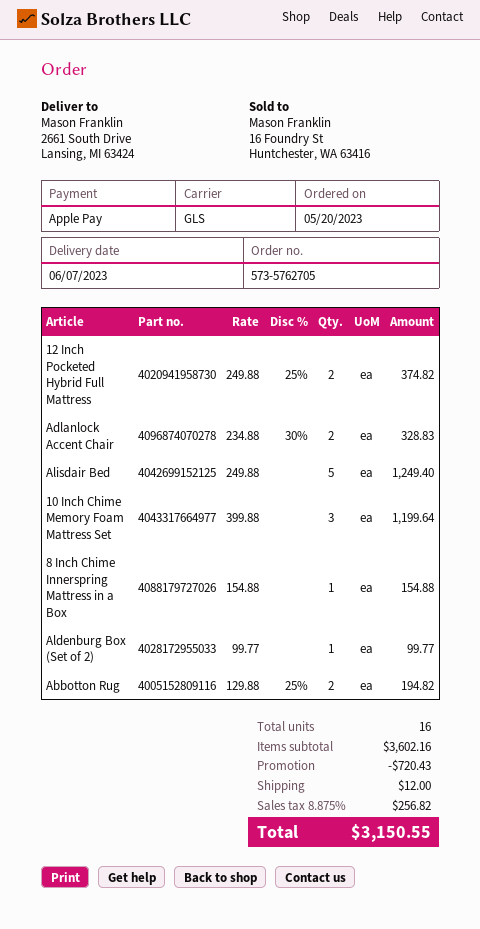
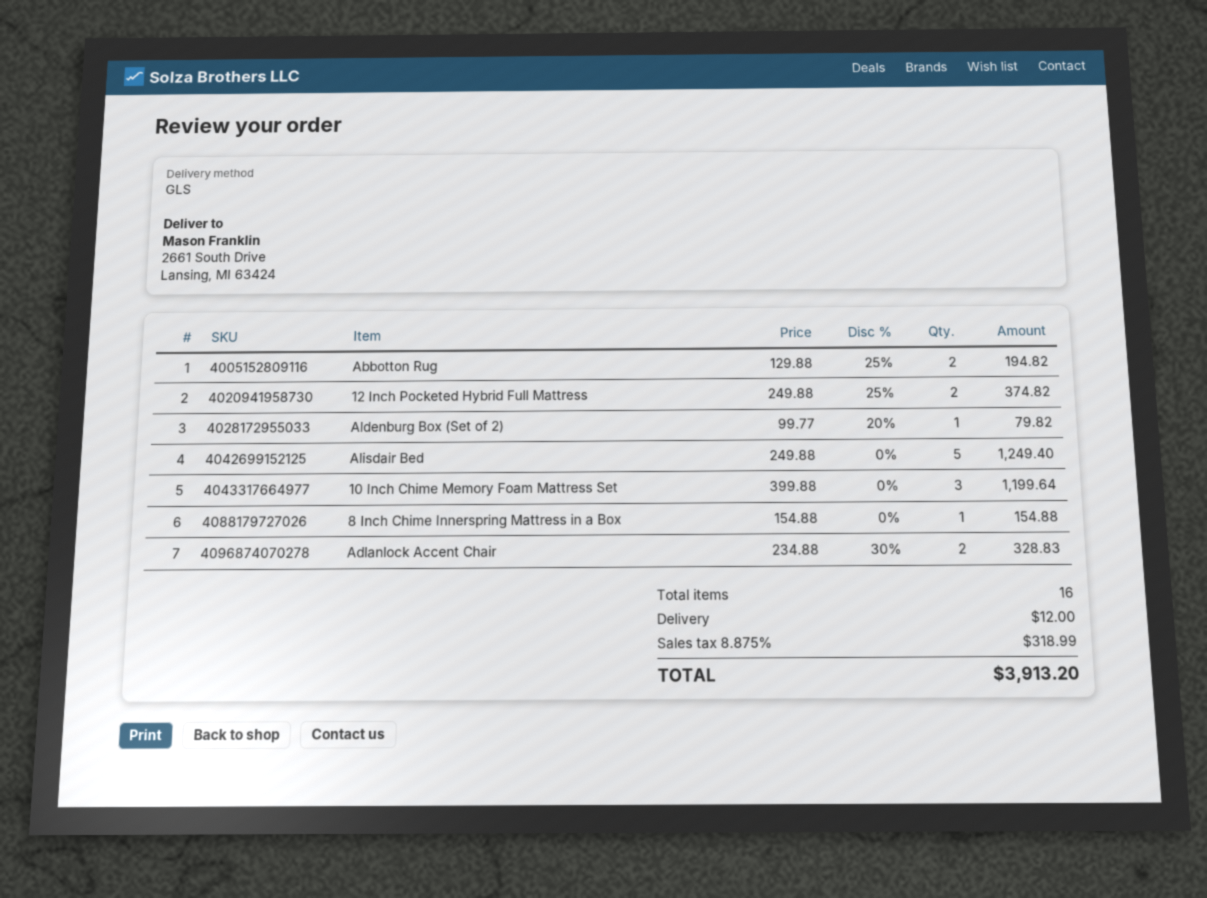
Aldenburg Box (Set of 2): 1 x 99.77 = 99.77 -> 1 x 99.77 - 20% = 79.82
discount: 720.43 -> none
tax: 8.875% = 256.82 -> 8.875% = 318.99
total: 3150.55 -> 3913.20

